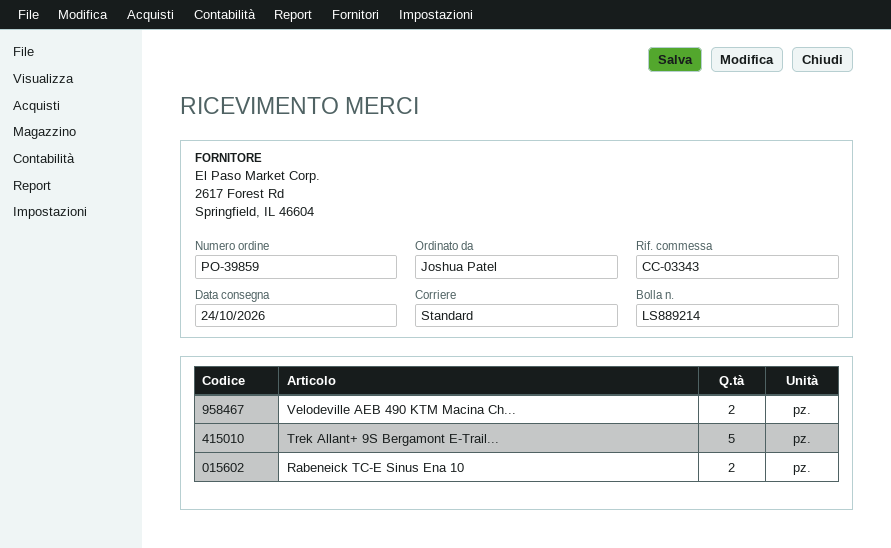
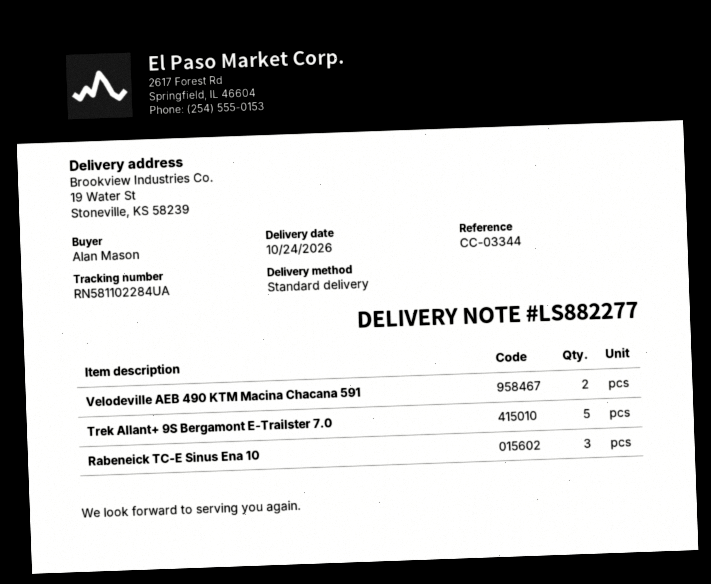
delivery note number: LS889214 -> LS882277
reference: CC-03343 -> CC-03344
ordered by: Joshua Patel -> Alan Mason
Rabeneick TC-E Sinus Ena 10: 2 -> 3

